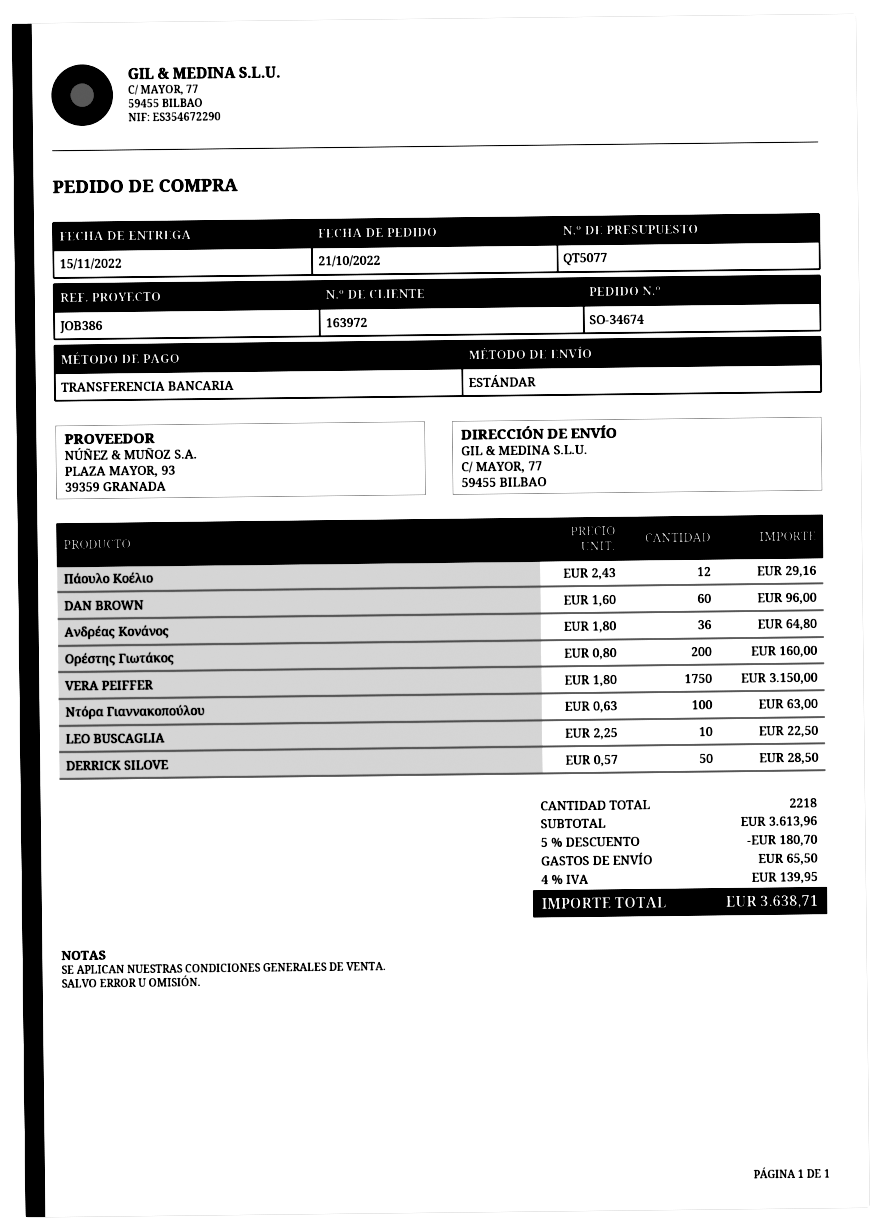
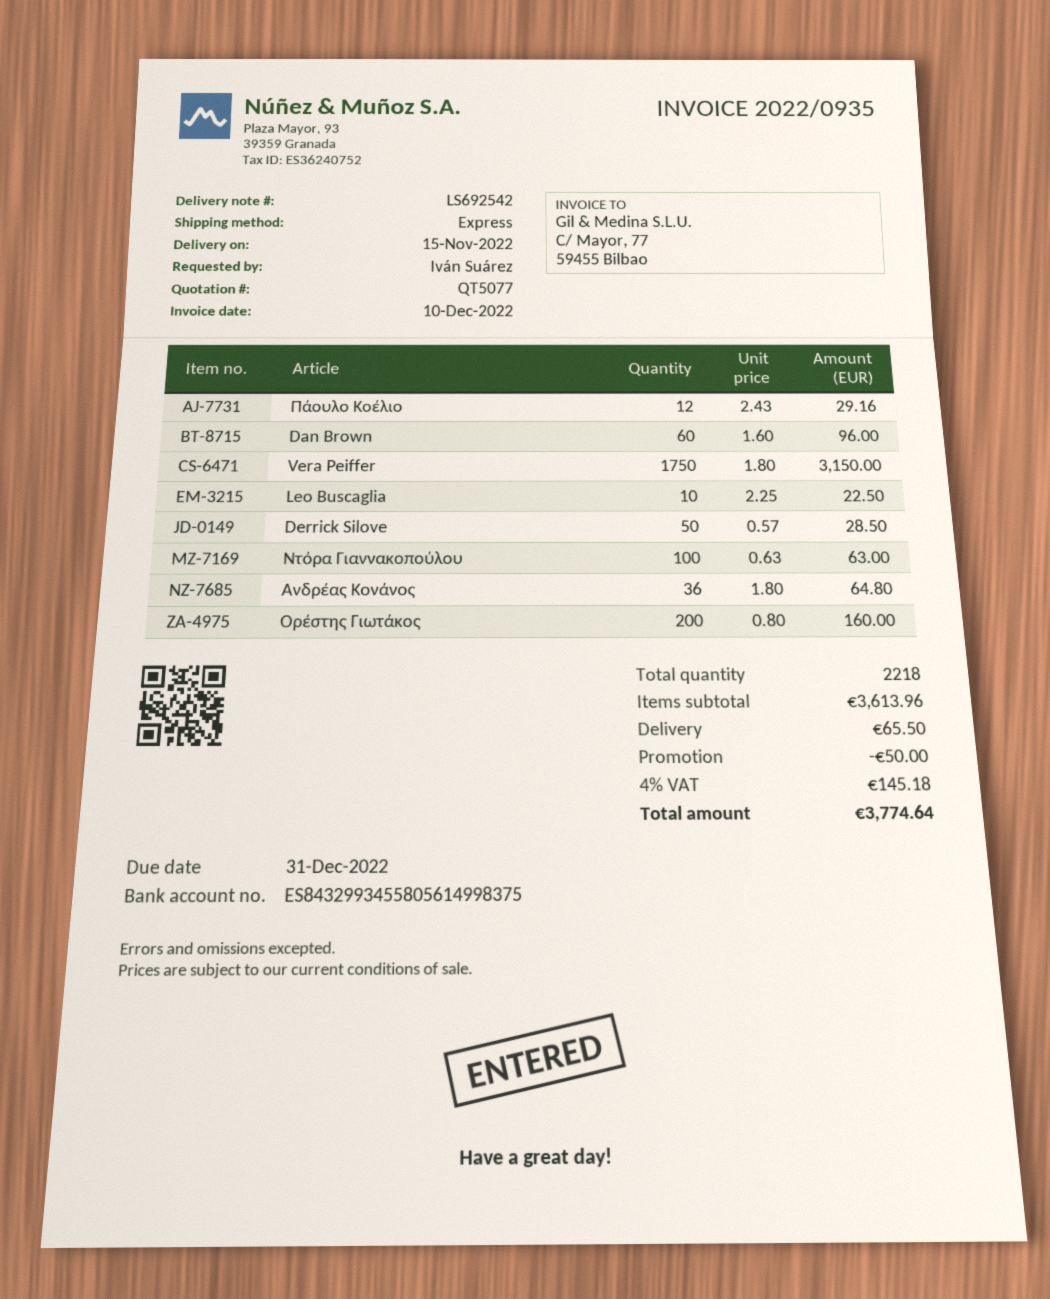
shipping method: standard -> express
discount: 180.70 -> 50.00
tax: 4% = 139.95 -> 4% = 145.18
total: 3638.71 -> 3774.64

